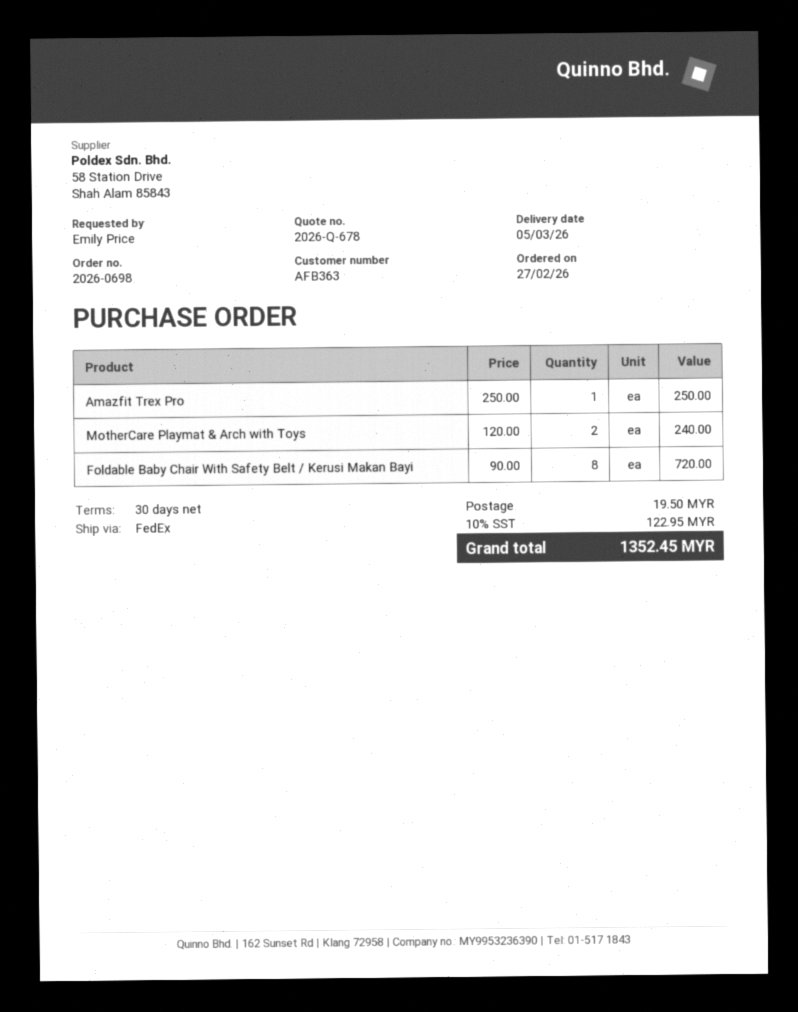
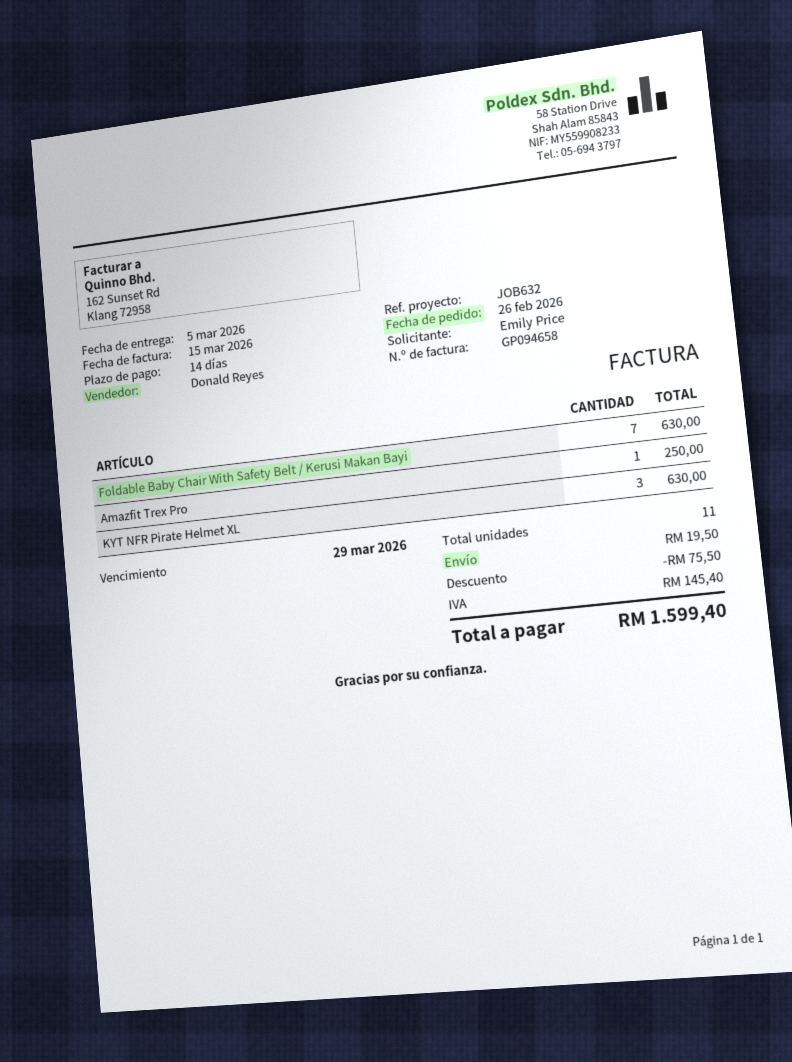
order date: 2026-02-27 -> 2026-02-26
payment terms: 30 days -> 14 days
MotherCare Playmat & Arch with Toys: 2 for 240.00 -> none
Foldable Baby Chair With Safety Belt / Kerusi Makan Bayi: 8 for 720.00 -> 7 for 630.00
KYT NFR Pirate Helmet XL: none -> 3 for 630.00
discount: none -> 75.50
tax: 122.95 -> 145.40
total: 1352.45 -> 1599.40

